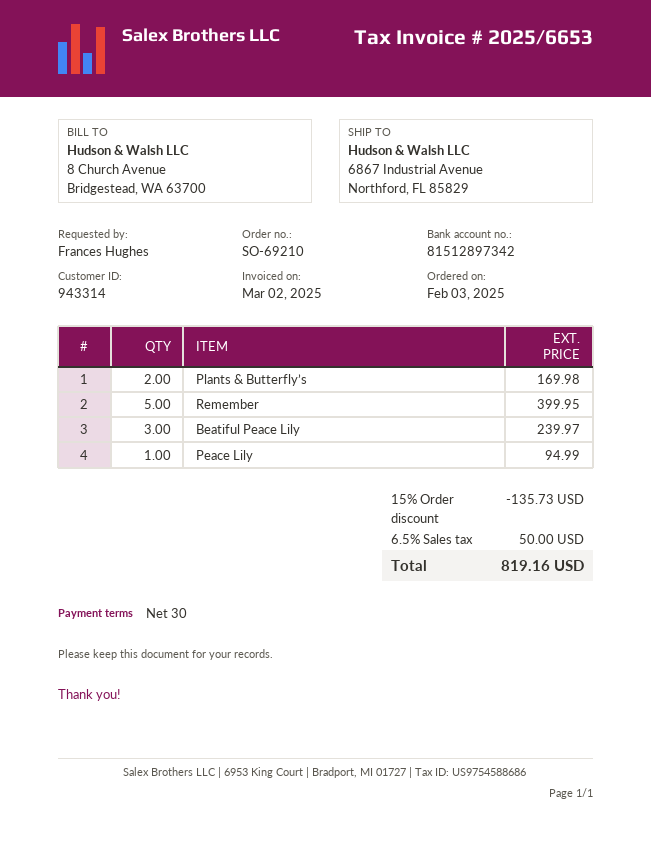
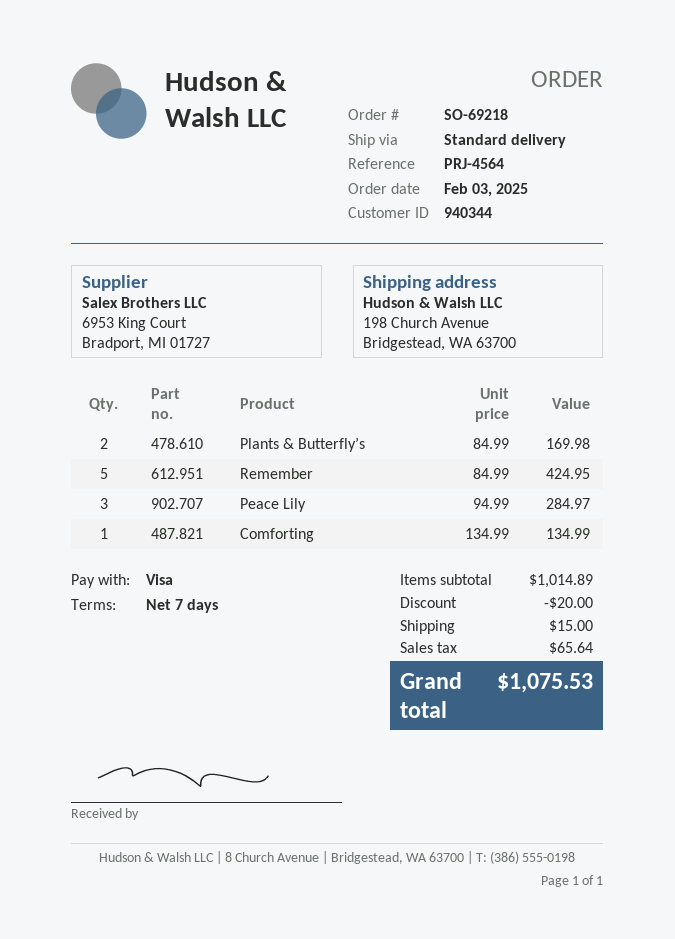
order number: SO-69210 -> SO-69218
payment terms: 30 days -> 7 days
customer number: 943314 -> 940344
ship to: 6867 Industrial Avenue, Northford, FL 85829 -> 198 Church Avenue, Bridgestead, WA 63700
Remember: 5 for 399.95 -> 5 for 424.95
Beatiful Peace Lily: 3 for 239.97 -> none
Peace Lily: 1 for 94.99 -> 3 for 284.97
Comforting: none -> 1 for 134.99
discount: 135.73 -> 20.00
shipping: none -> 15.00
tax: 50.00 -> 65.64
total: 819.16 -> 1075.53

